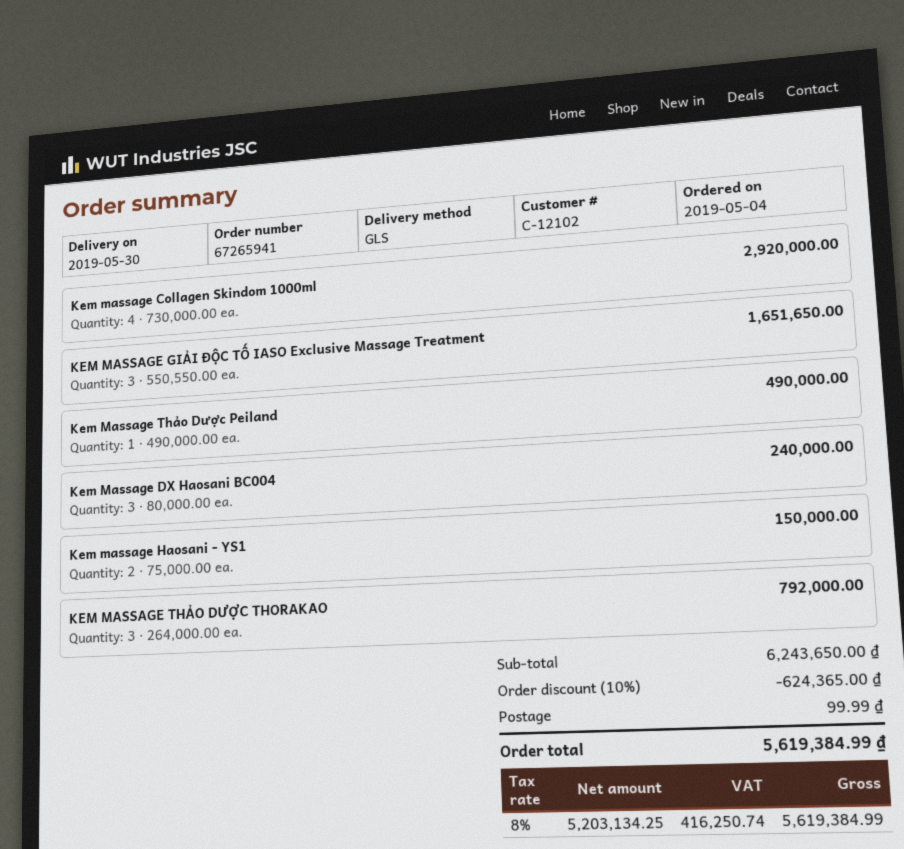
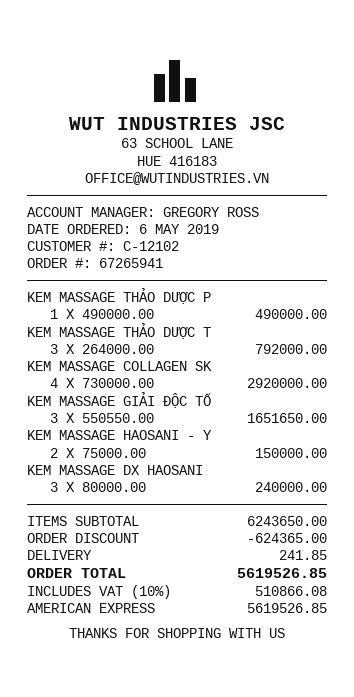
order date: 2019-05-04 -> 2019-05-06
shipping: 99.99 -> 241.85
tax: 8% = 416250.74 -> 10% = 510866.08
total: 5619384.99 -> 5619526.85

